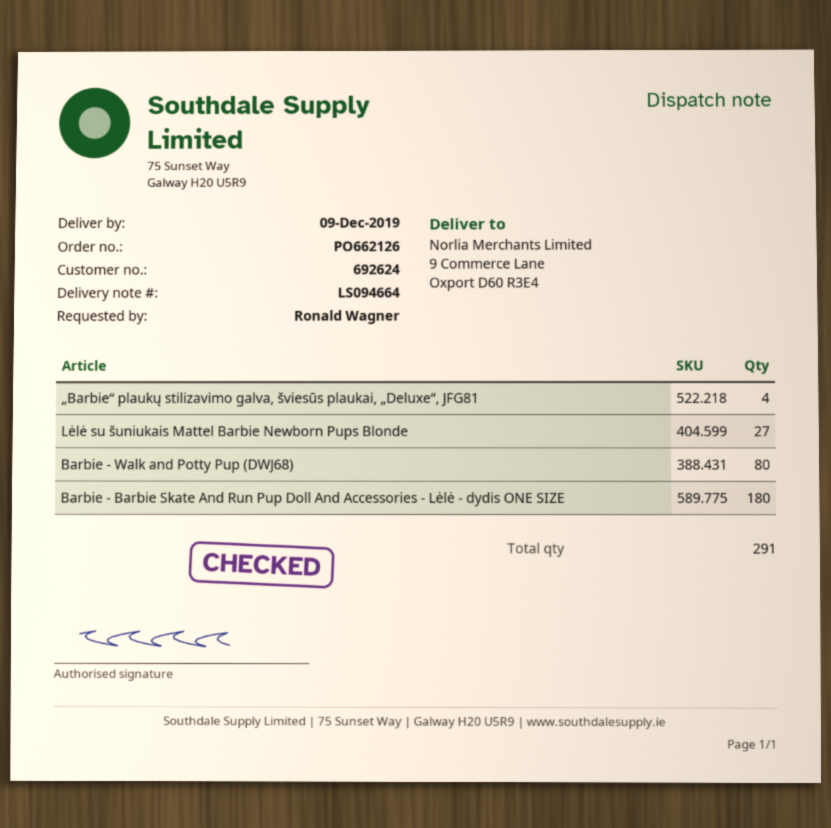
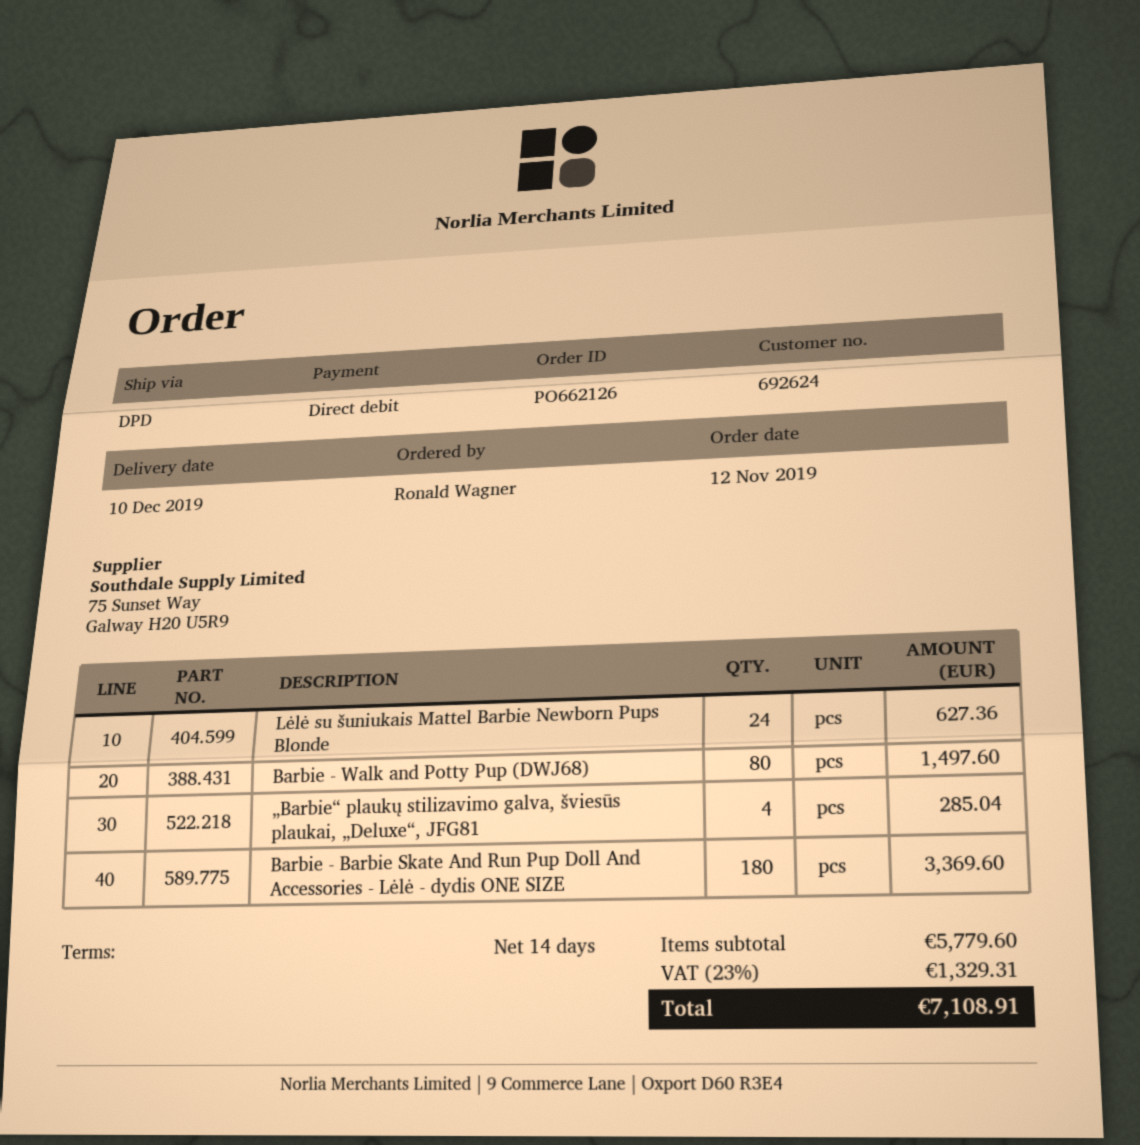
delivery date: 2019-12-09 -> 2019-12-10
Lėlė su šuniukais Mattel Barbie Newborn Pups Blonde: 27 -> 24

